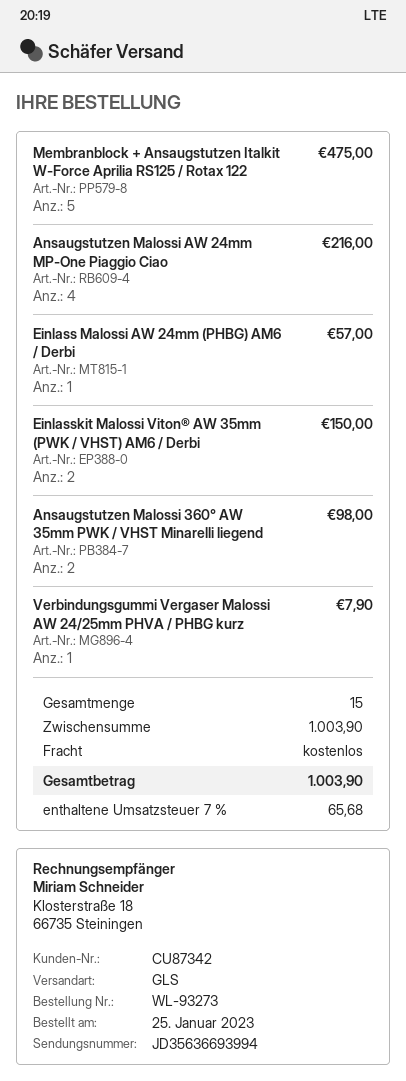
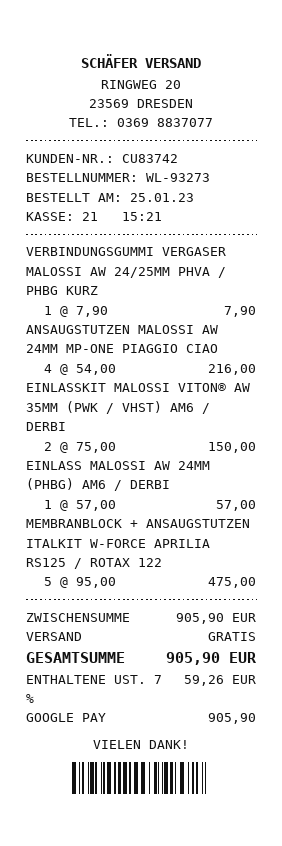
customer number: CU87342 -> CU83742
Ansaugstutzen Malossi 360° AW 35mm PWK / VHST Minarelli liegend: 2 for 98.00 -> none
subtotal: 1003.90 -> 905.90
tax: 7% = 65.68 -> 7% = 59.26
total: 1003.90 -> 905.90

